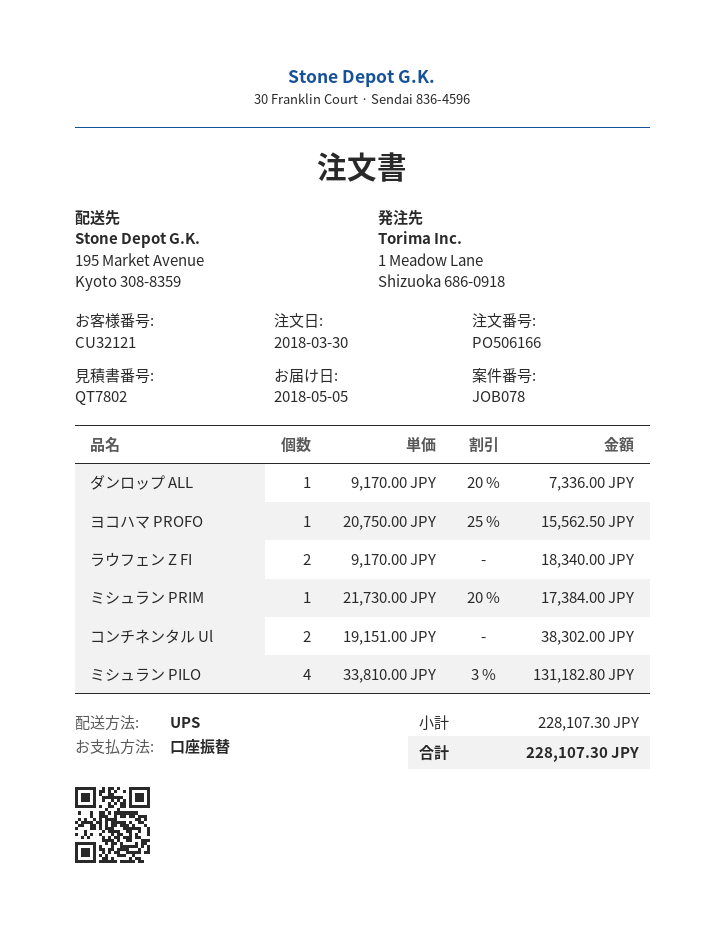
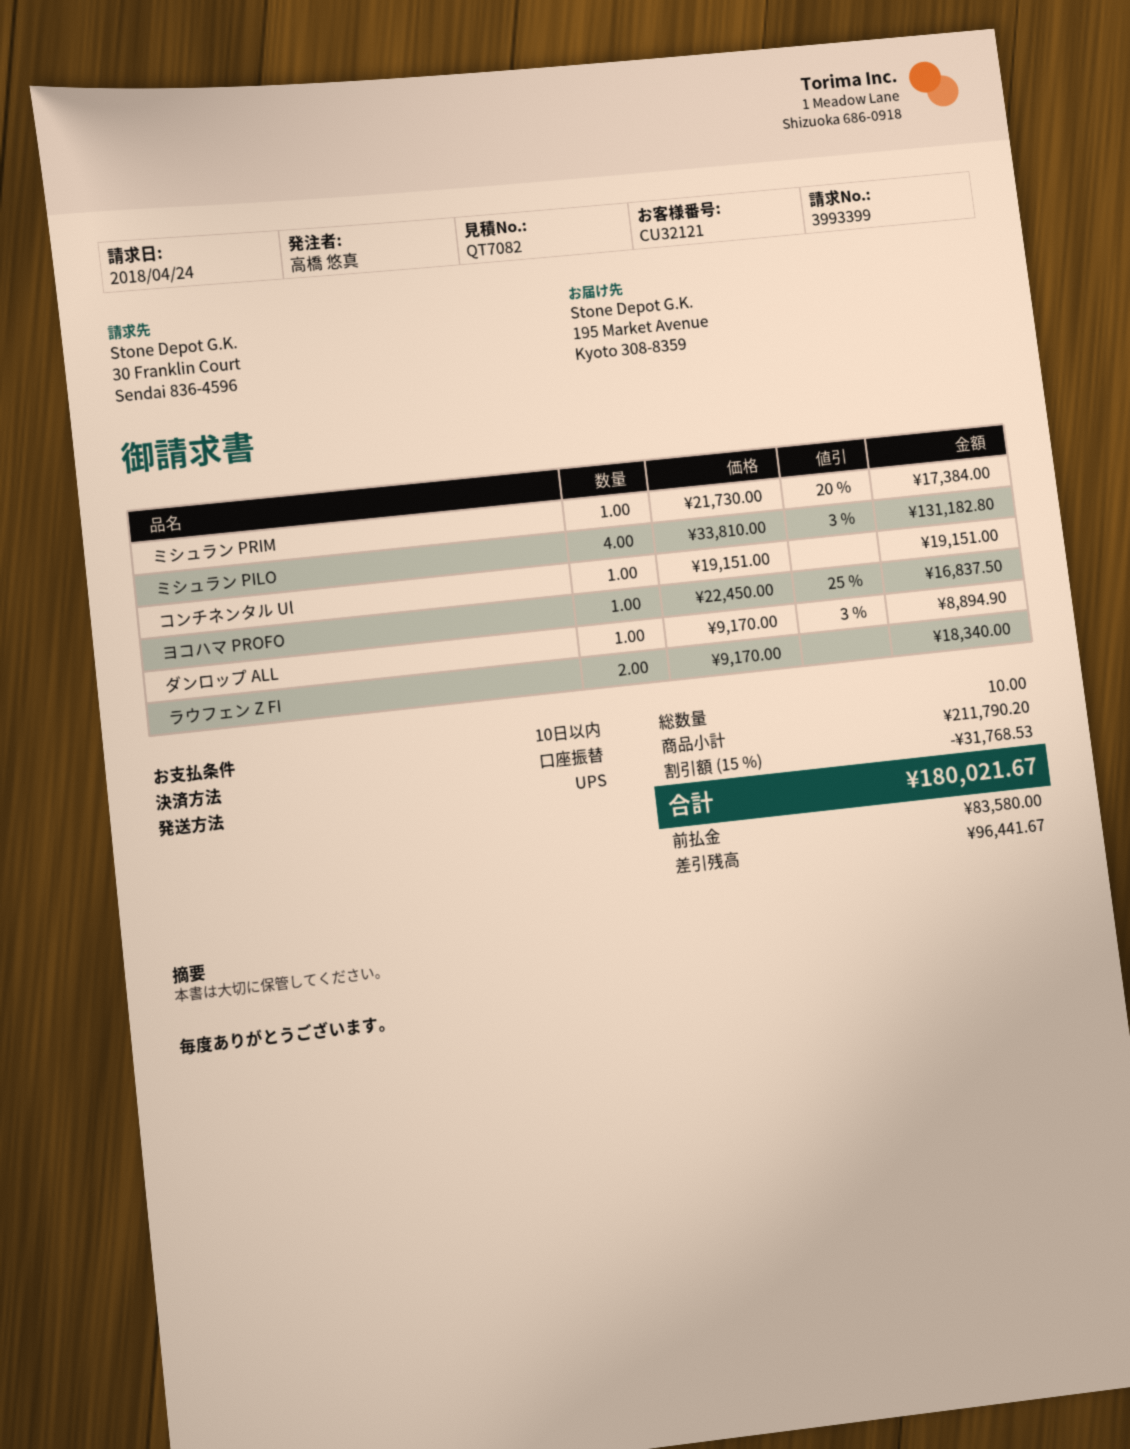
quote number: QT7802 -> QT7082
ダンロップ ALL: 1 x 9170.00 - 20% = 7336.00 -> 1 x 9170.00 - 3% = 8894.90
ヨコハマ PROFO: 1 x 20750.00 - 25% = 15562.50 -> 1 x 22450.00 - 25% = 16837.50
コンチネンタル Ul: 2 x 19151.00 = 38302.00 -> 1 x 19151.00 = 19151.00
subtotal: 228107.30 -> 211790.20
discount: none -> 15% = 31768.53
total: 228107.30 -> 180021.67

